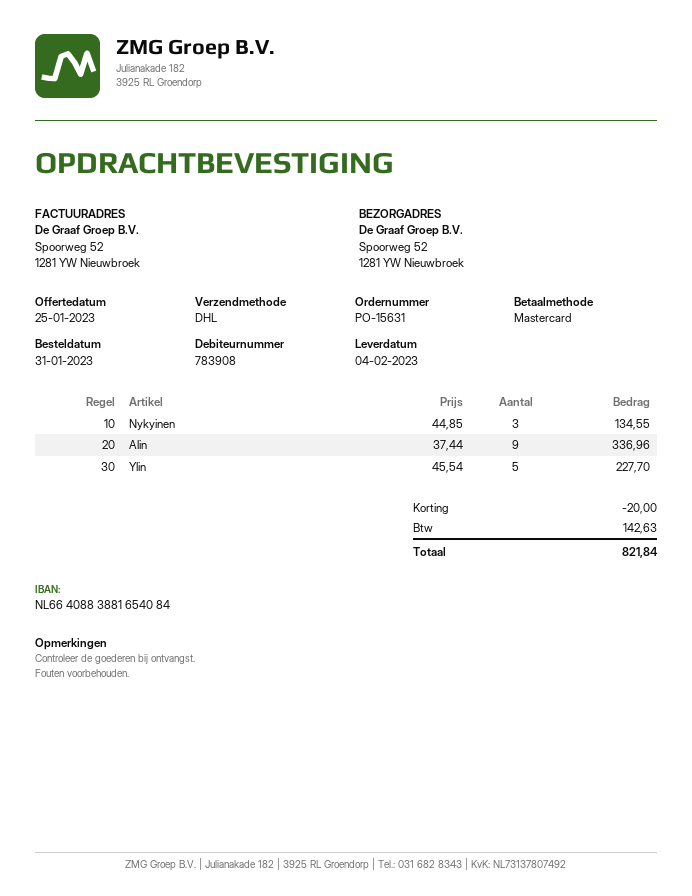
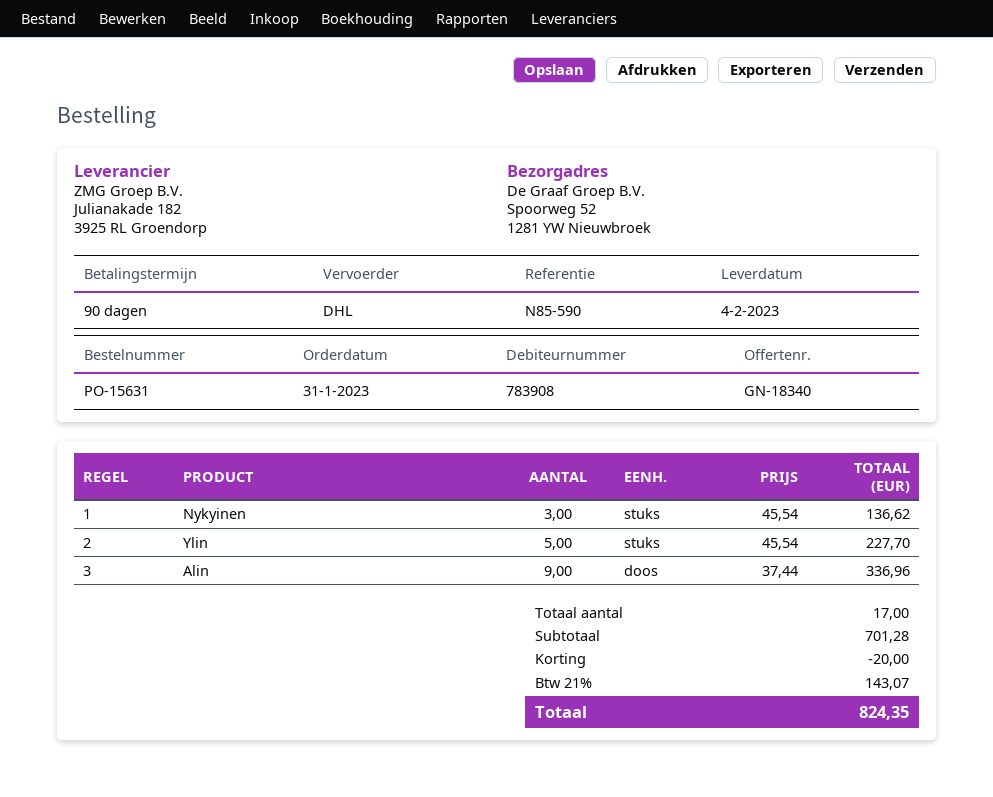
Nykyinen: 3 x 44.85 = 134.55 -> 3 x 45.54 = 136.62
tax: 142.63 -> 143.07
total: 821.84 -> 824.35

